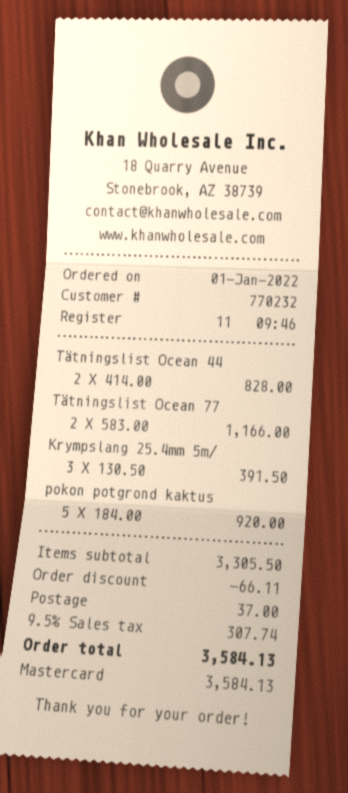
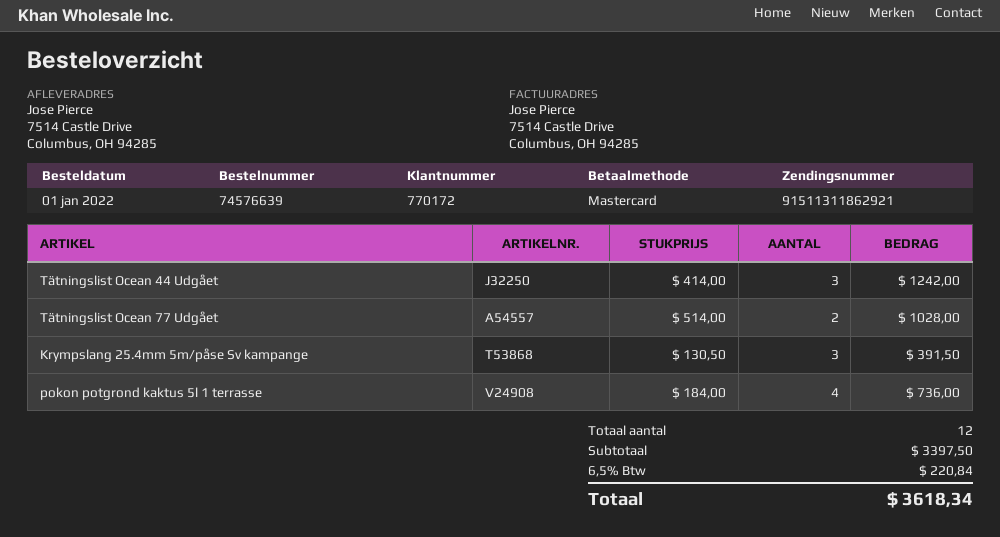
customer number: 770232 -> 770172
Tätningslist Ocean 44: 2 x 414.00 = 828.00 -> 3 x 414.00 = 1242.00
Tätningslist Ocean 77: 2 x 583.00 = 1166.00 -> 2 x 514.00 = 1028.00
pokon potgrond kaktus: 5 x 184.00 = 920.00 -> 4 x 184.00 = 736.00
subtotal: 3305.50 -> 3397.50
discount: 66.11 -> none
shipping: 37.00 -> none
tax: 9.5% = 307.74 -> 6.5% = 220.84
total: 3584.13 -> 3618.34

